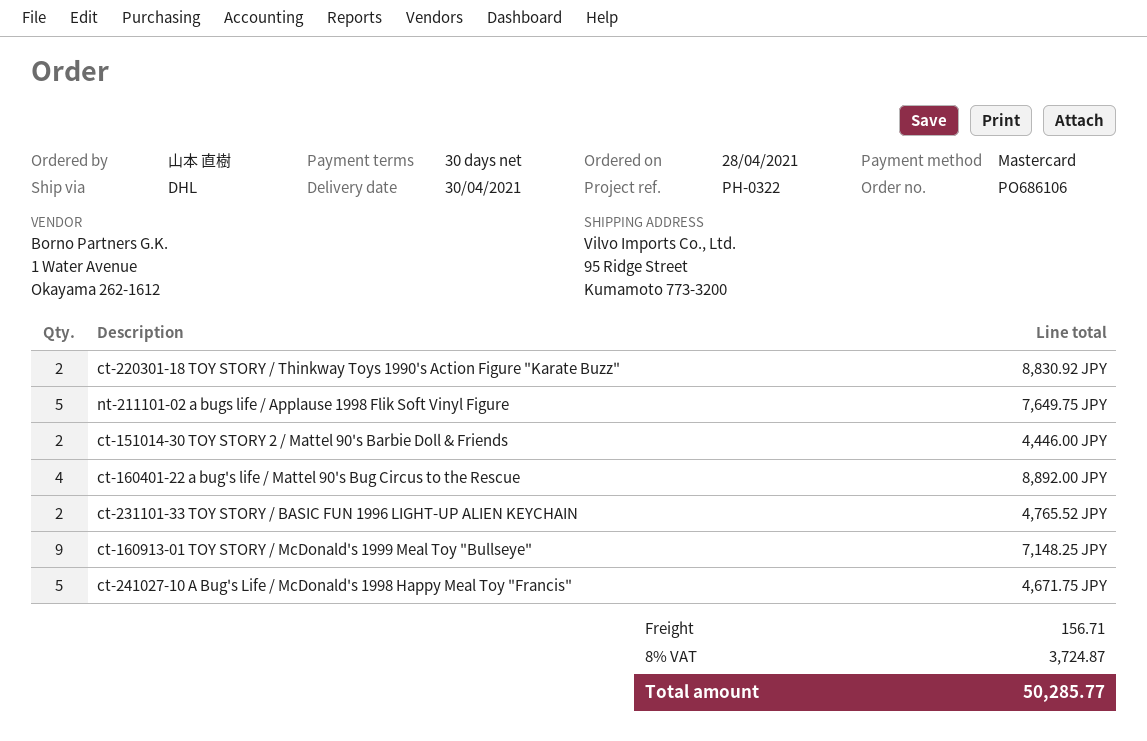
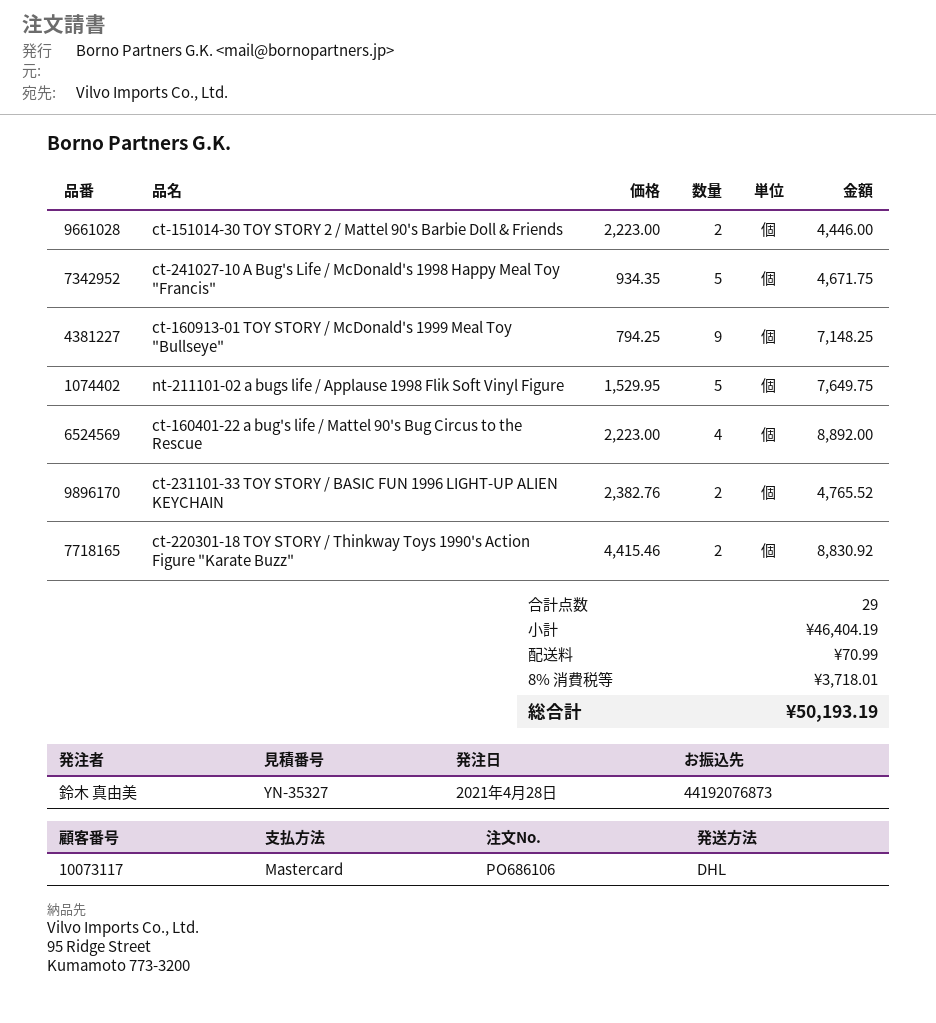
ordered by: 山本 直樹 -> 鈴木 真由美
shipping: 156.71 -> 70.99
tax: 8% = 3724.87 -> 8% = 3718.01
total: 50285.77 -> 50193.19

